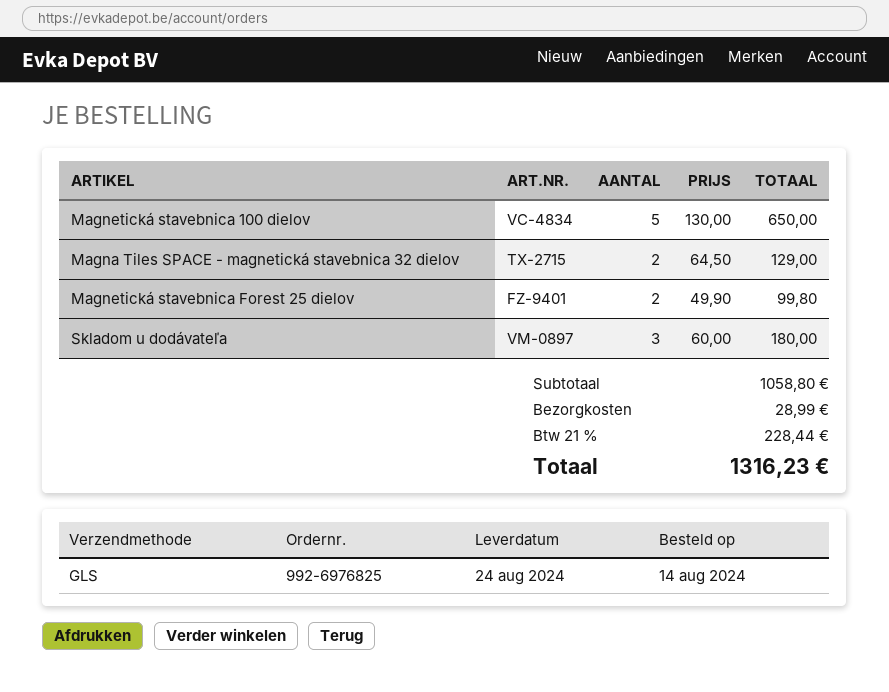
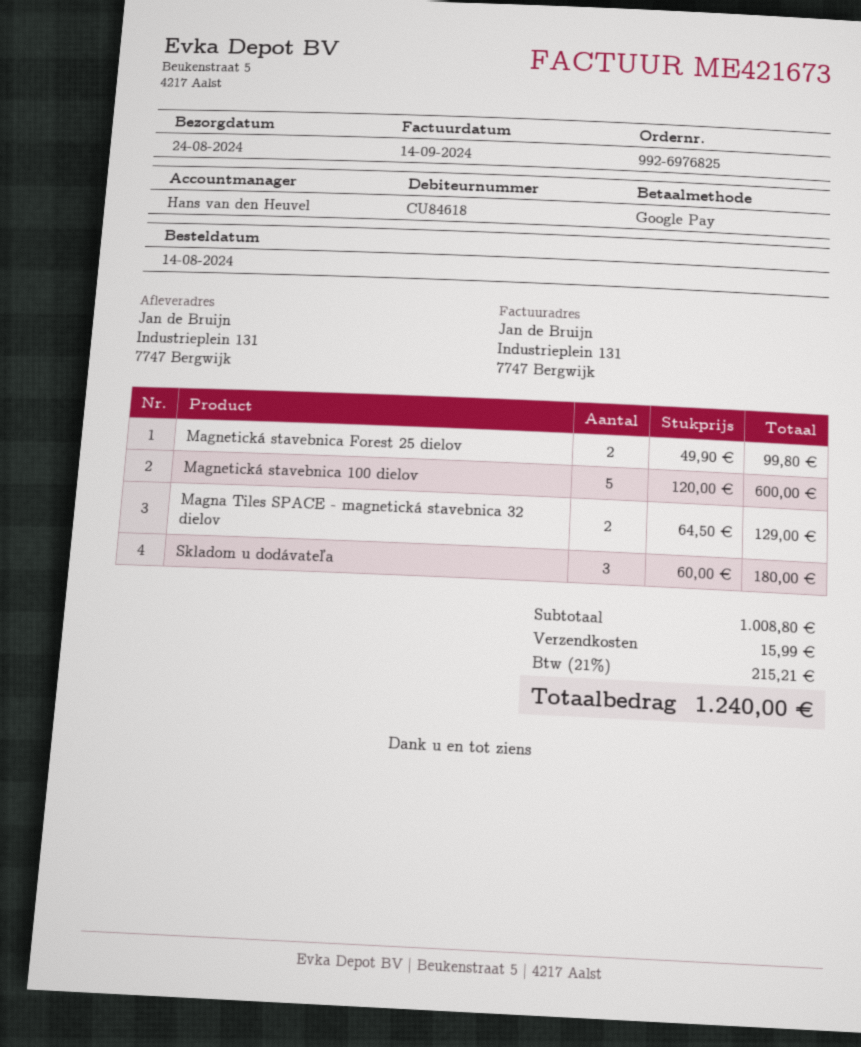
Magnetická stavebnica 100 dielov: 5 x 130.00 = 650.00 -> 5 x 120.00 = 600.00
subtotal: 1058.80 -> 1008.80
shipping: 28.99 -> 15.99
tax: 21% = 228.44 -> 21% = 215.21
total: 1316.23 -> 1240.00

